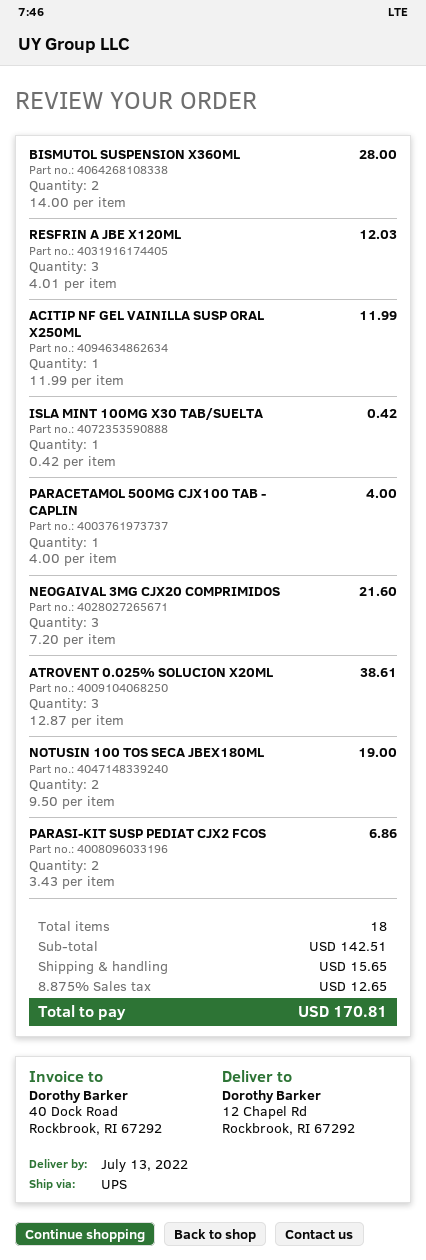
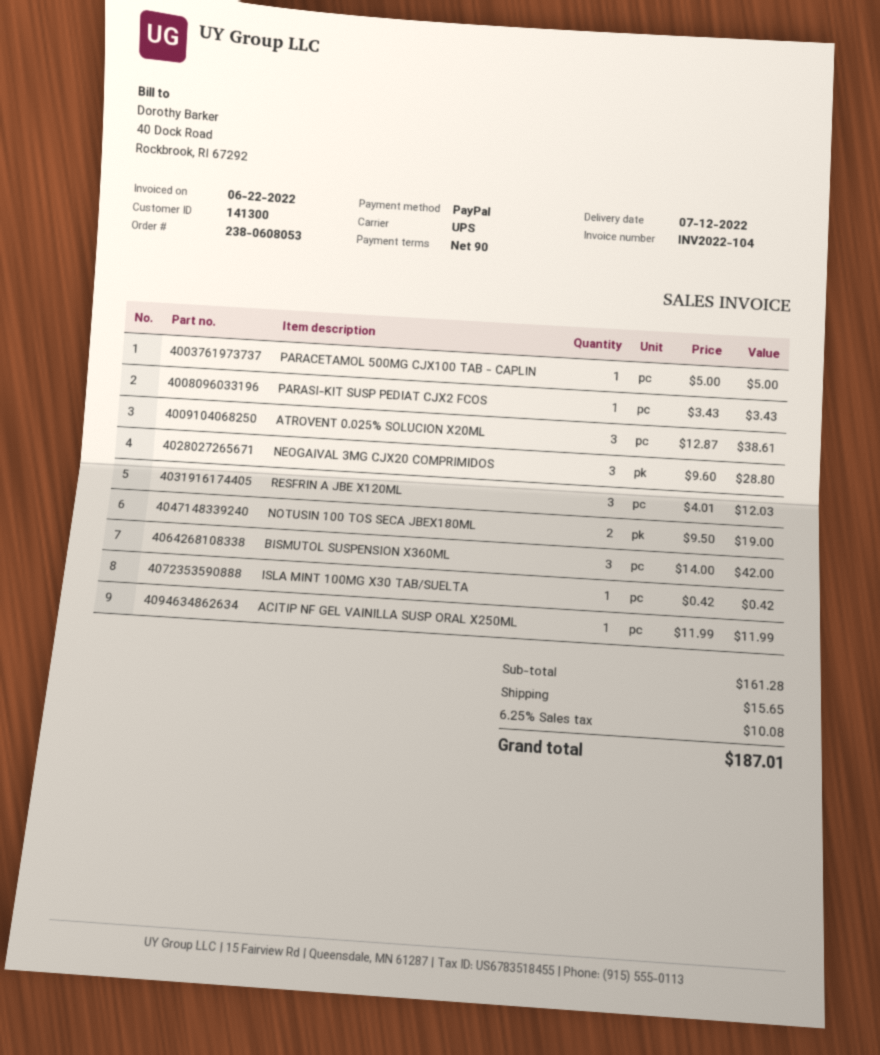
delivery date: 2022-07-13 -> 2022-07-12
BISMUTOL SUSPENSION X360ML: 2 x 14.00 = 28.00 -> 3 x 14.00 = 42.00
PARACETAMOL 500MG CJX100 TAB - CAPLIN: 1 x 4.00 = 4.00 -> 1 x 5.00 = 5.00
NEOGAIVAL 3MG CJX20 COMPRIMIDOS: 3 x 7.20 = 21.60 -> 3 x 9.60 = 28.80
PARASI-KIT SUSP PEDIAT CJX2 FCOS: 2 x 3.43 = 6.86 -> 1 x 3.43 = 3.43
subtotal: 142.51 -> 161.28
tax: 8.875% = 12.65 -> 6.25% = 10.08
total: 170.81 -> 187.01

